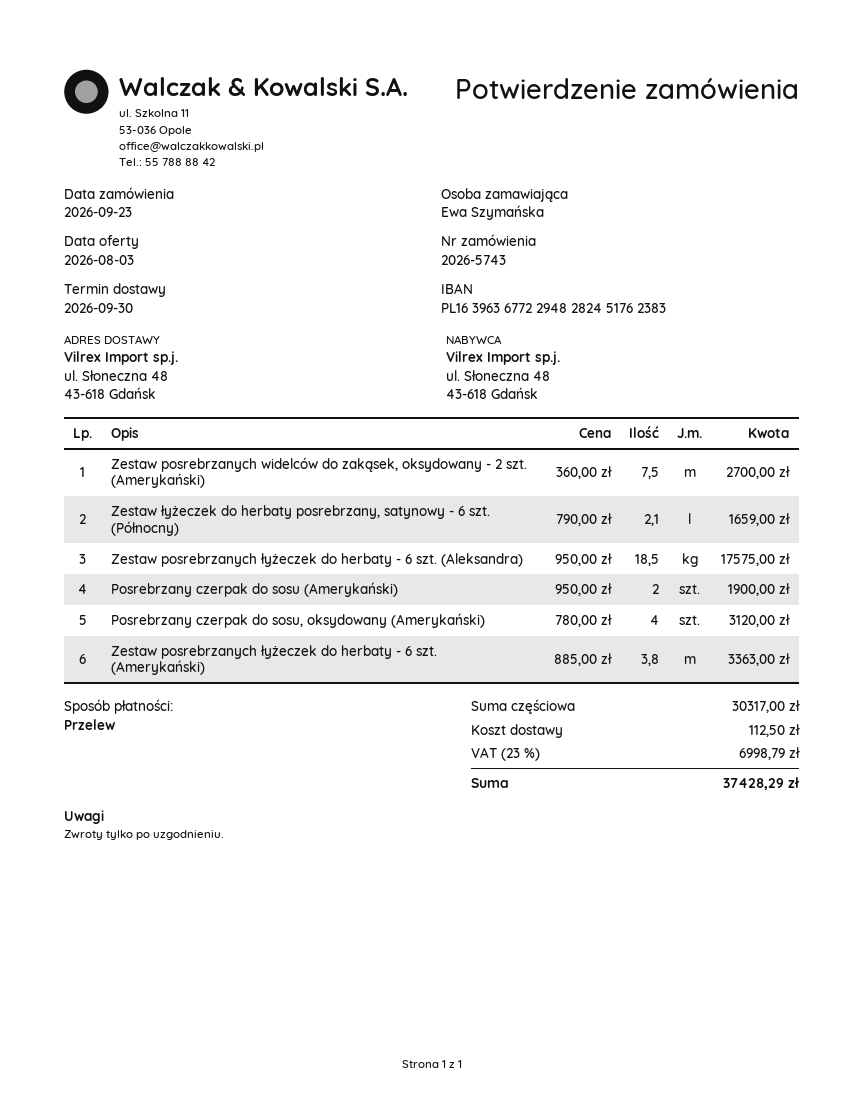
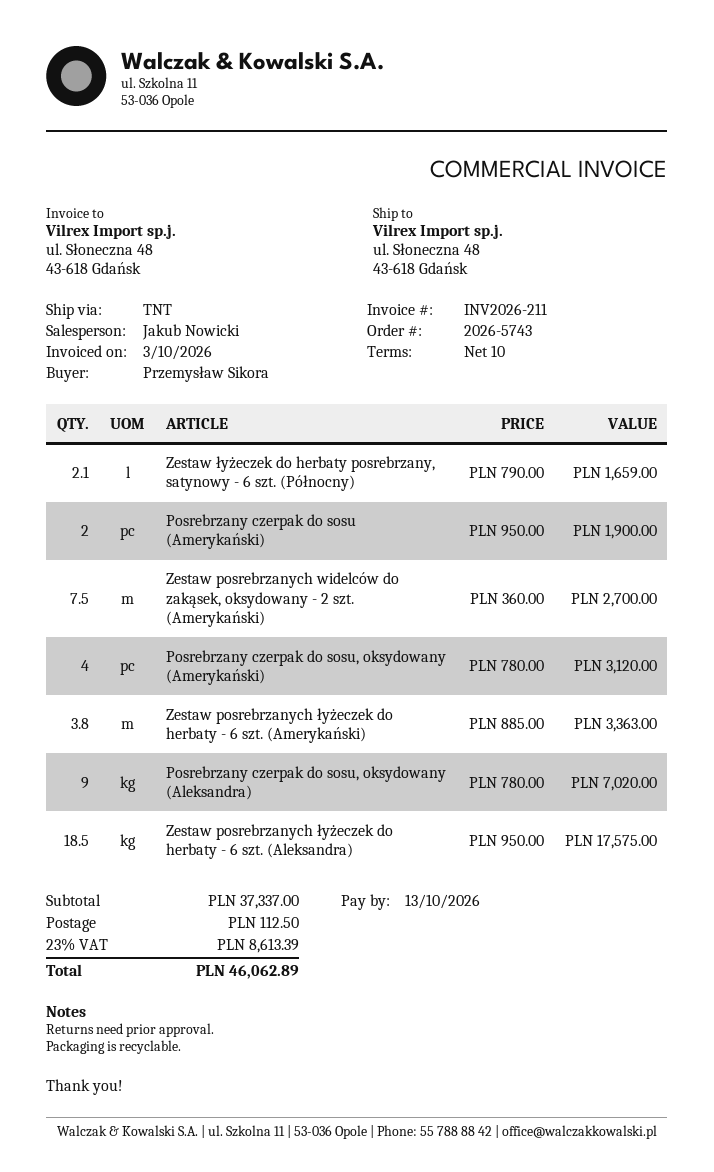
ordered by: Ewa Szymańska -> Przemysław Sikora
Posrebrzany czerpak do sosu, oksydowany (Aleksandra): none -> 9 x 780.00 = 7020.00
subtotal: 30317.00 -> 37337.00
tax: 23% = 6998.79 -> 23% = 8613.39
total: 37428.29 -> 46062.89

